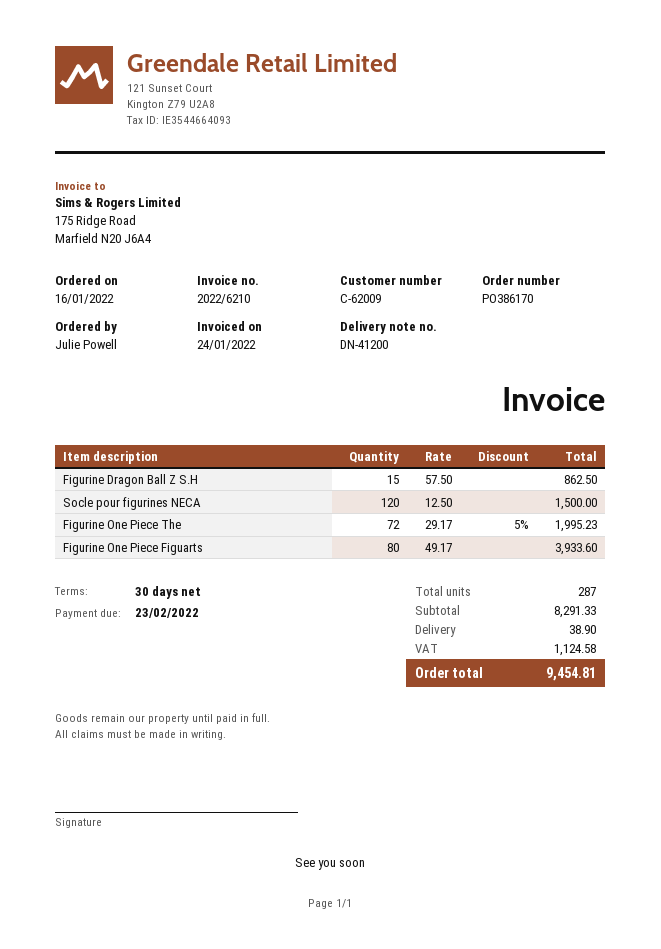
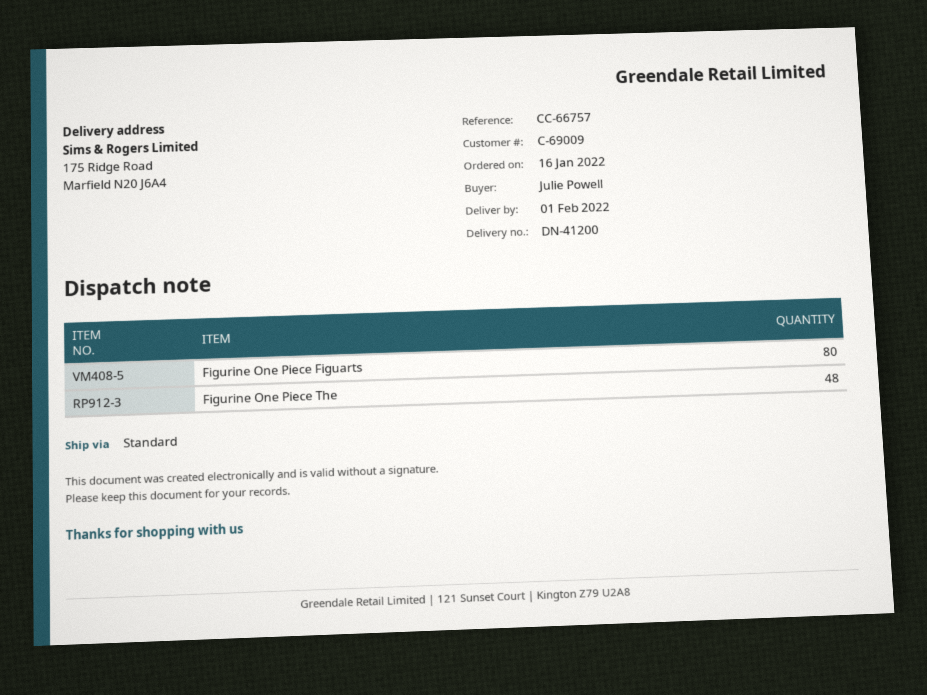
customer number: C-62009 -> C-69009
Figurine Dragon Ball Z S.H: 15 -> none
Socle pour figurines NECA: 120 -> none
Figurine One Piece The: 72 -> 48

